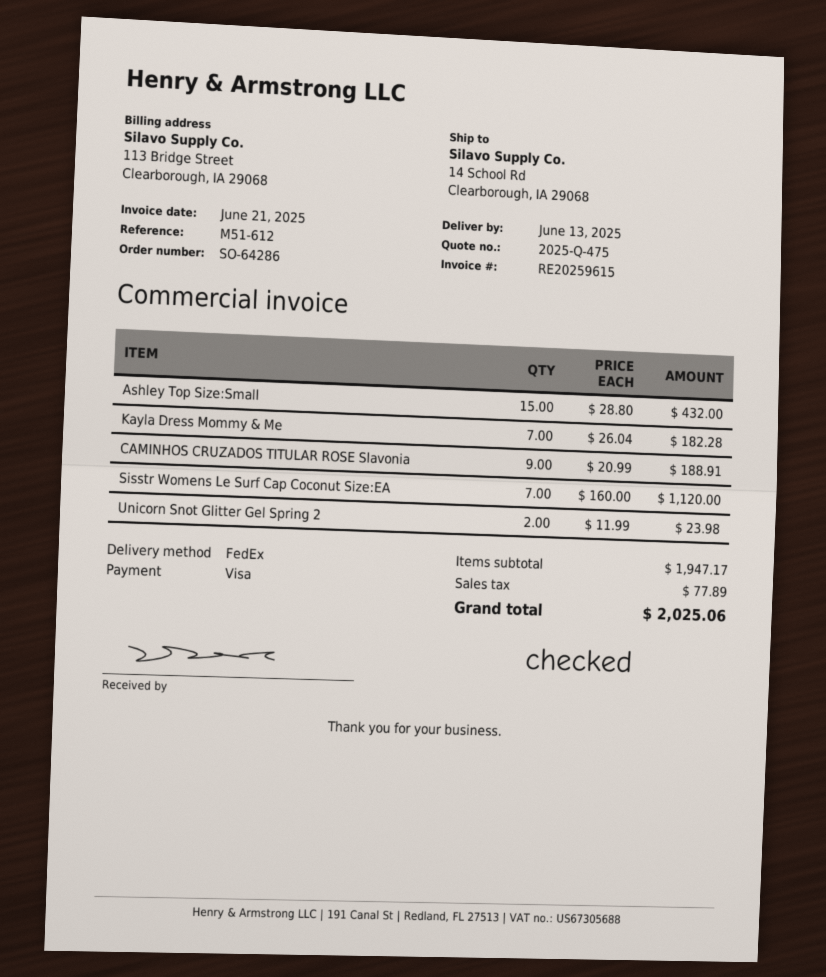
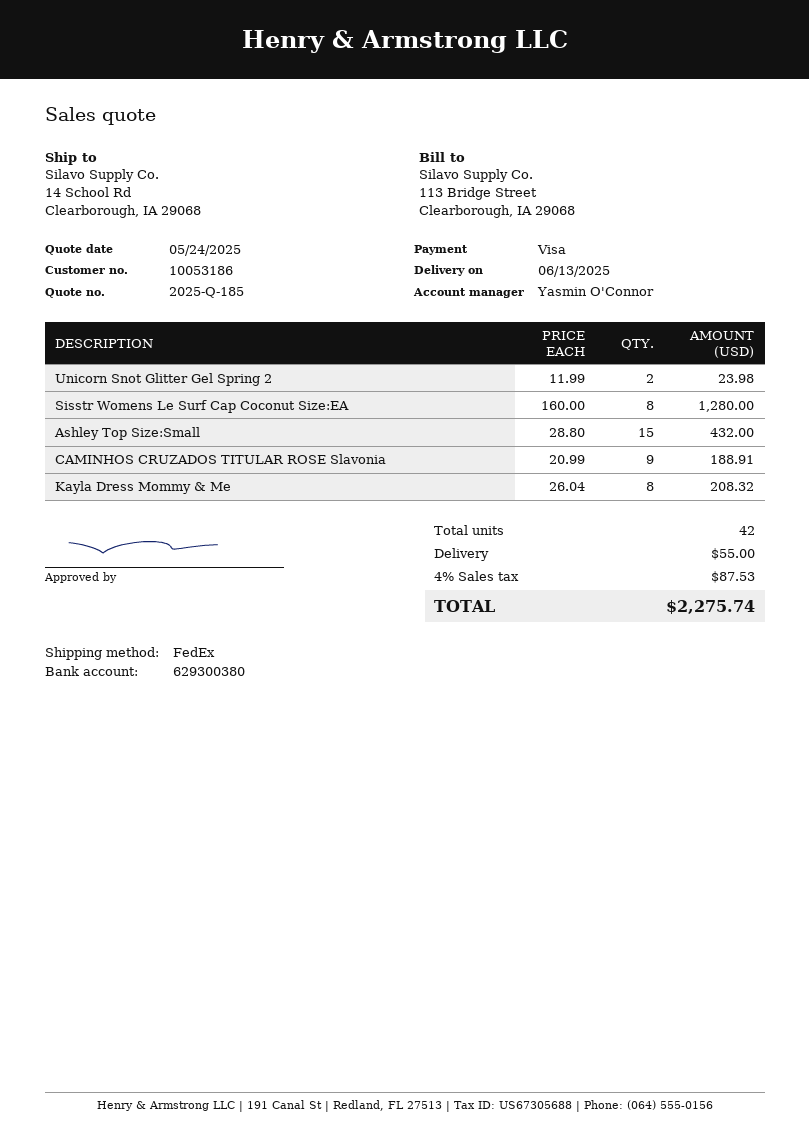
quote number: 2025-Q-475 -> 2025-Q-185
Kayla Dress Mommy & Me: 7 x 26.04 = 182.28 -> 8 x 26.04 = 208.32
Sisstr Womens Le Surf Cap Coconut Size:EA: 7 x 160.00 = 1120.00 -> 8 x 160.00 = 1280.00
shipping: none -> 55.00
tax: 77.89 -> 87.53
total: 2025.06 -> 2275.74

